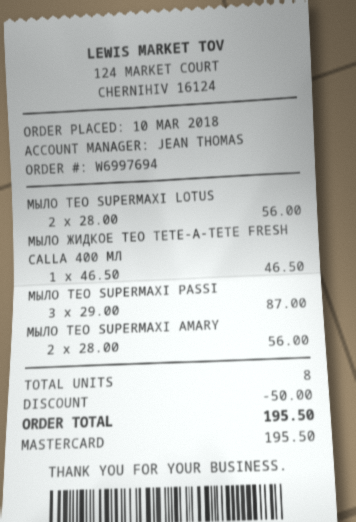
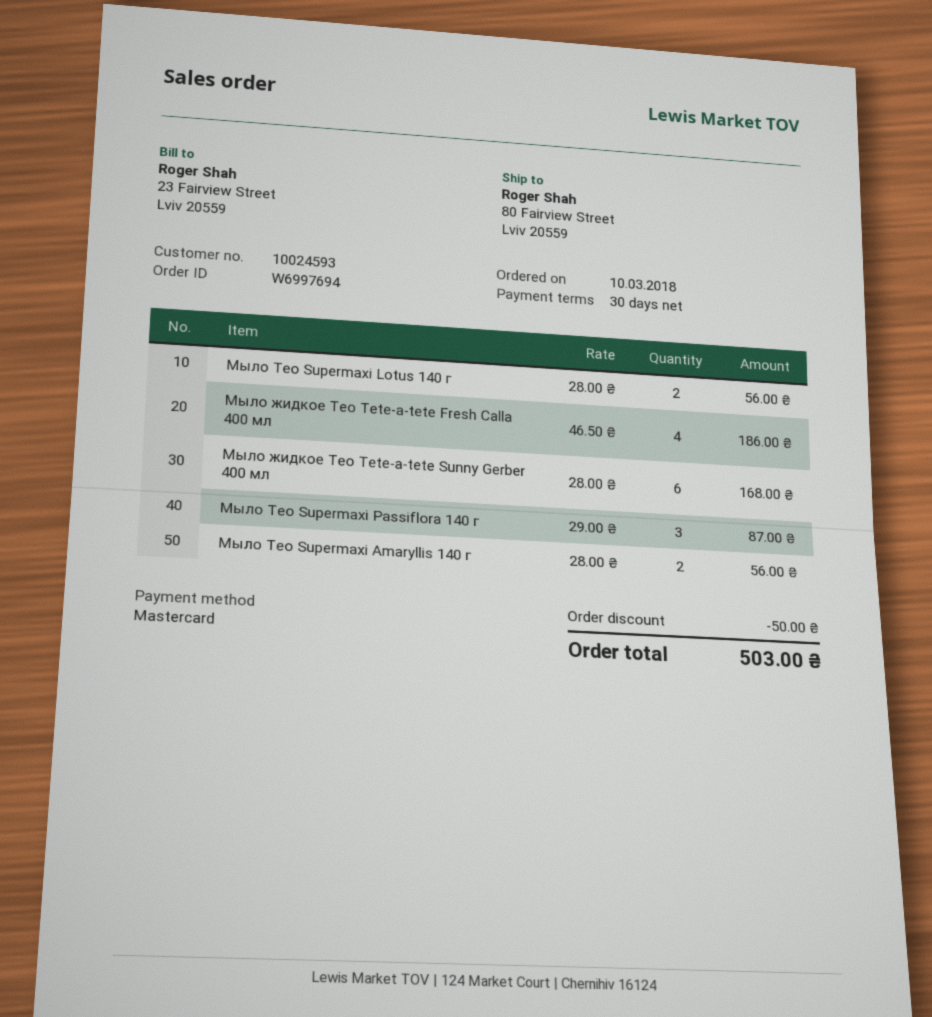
МЫЛО ЖИДКОЕ TEO TETE-A-TETE FRESH СALLA 400 МЛ: 1 x 46.50 = 46.50 -> 4 x 46.50 = 186.00
Мыло жидкое Teo Tete-a-tete Sunny Gerber 400 мл: none -> 6 x 28.00 = 168.00
total: 195.50 -> 503.00

